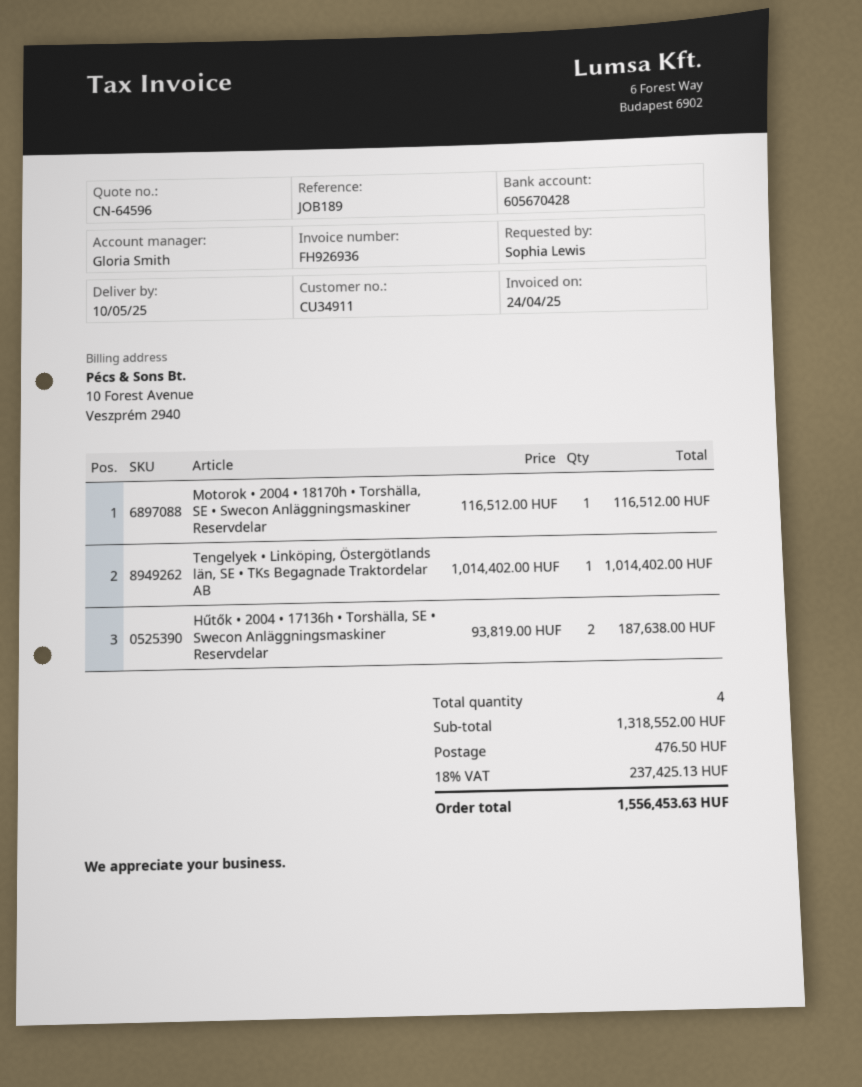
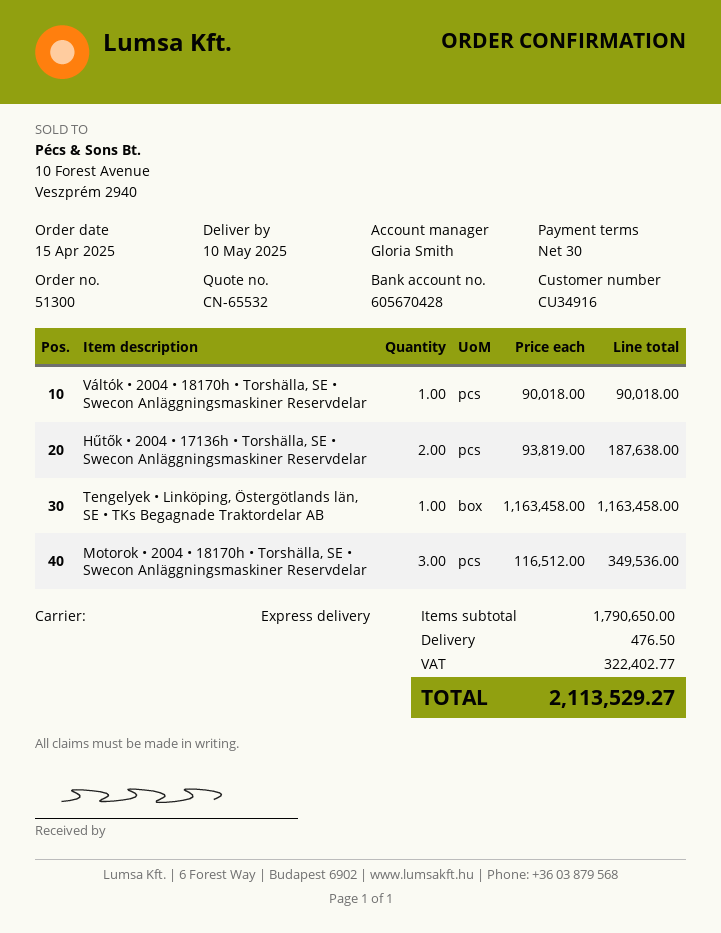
quote number: CN-64596 -> CN-65532
customer number: CU34911 -> CU34916
Motorok • 2004 • 18170h • Torshälla, SE • Swecon Anläggningsmaskiner Reservdelar: 1 x 116512.00 = 116512.00 -> 3 x 116512.00 = 349536.00
Tengelyek • Linköping, Östergötlands län, SE • TKs Begagnade Traktordelar AB: 1 x 1014402.00 = 1014402.00 -> 1 x 1163458.00 = 1163458.00
Váltók • 2004 • 18170h • Torshälla, SE • Swecon Anläggningsmaskiner Reservdelar: none -> 1 x 90018.00 = 90018.00
subtotal: 1318552.00 -> 1790650.00
tax: 237425.13 -> 322402.77
total: 1556453.63 -> 2113529.27

